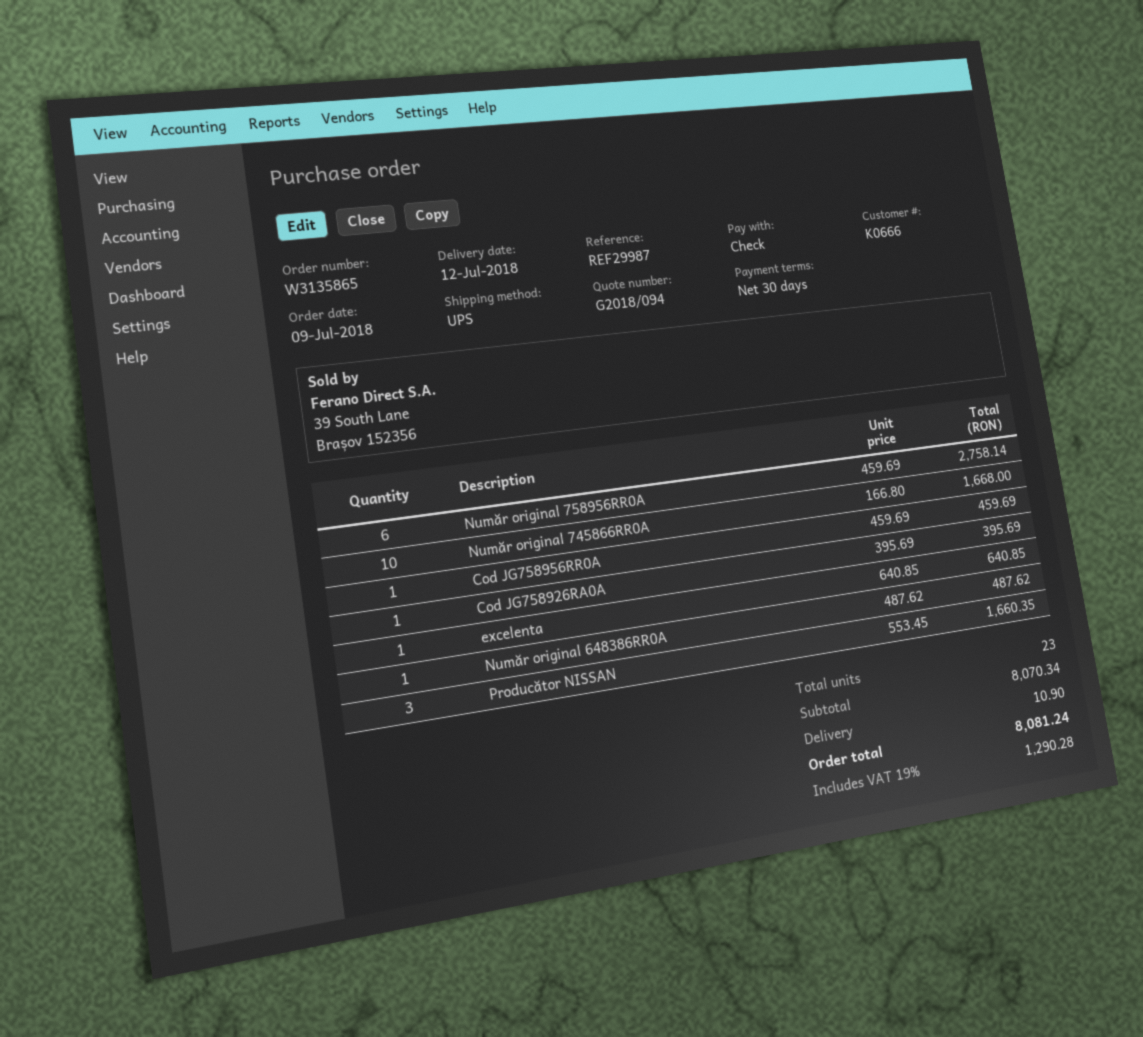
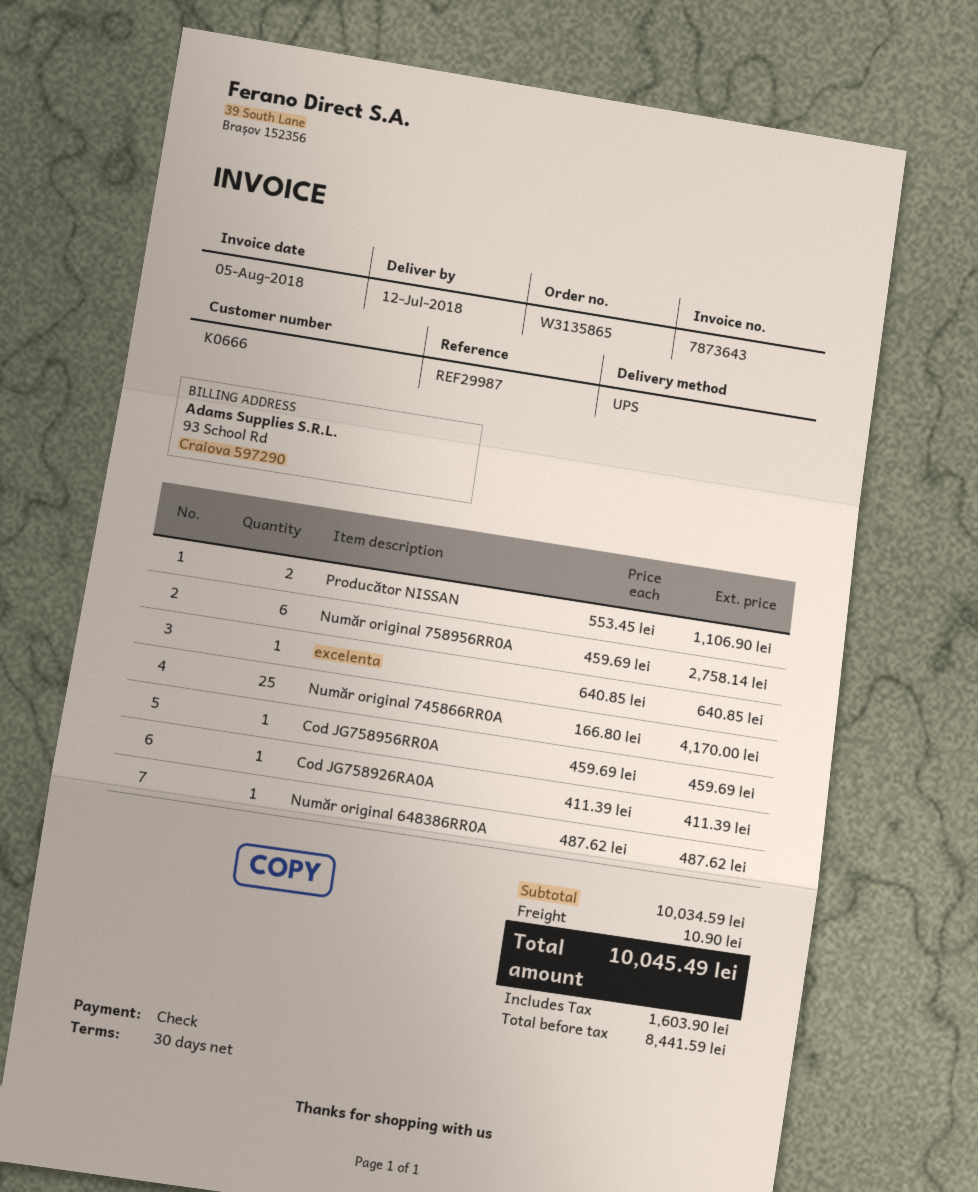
Număr original 745866RR0A: 10 x 166.80 = 1668.00 -> 25 x 166.80 = 4170.00
Cod JG758926RA0A: 1 x 395.69 = 395.69 -> 1 x 411.39 = 411.39
Producător NISSAN: 3 x 553.45 = 1660.35 -> 2 x 553.45 = 1106.90
subtotal: 8070.34 -> 10034.59
tax: 1290.28 -> 1603.90
total: 8081.24 -> 10045.49

